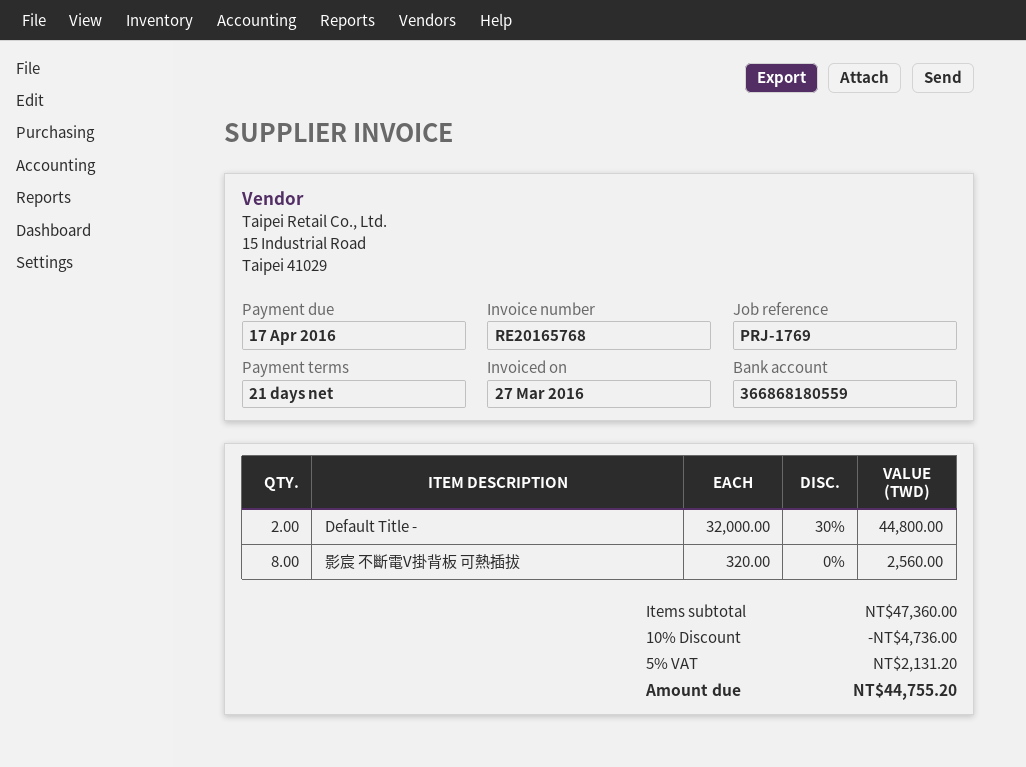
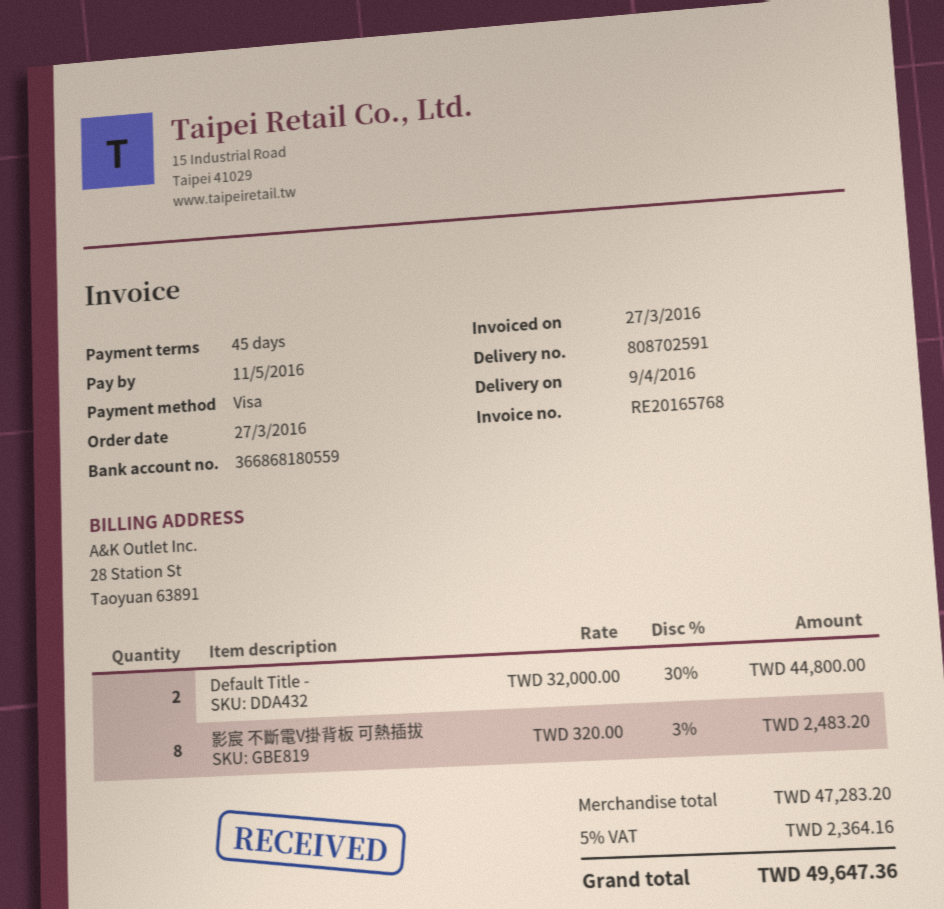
payment terms: 21 days -> 45 days
due date: 2016-04-17 -> 2016-05-11
影宸 不斷電V掛背板 可熱插拔: 8 x 320.00 = 2560.00 -> 8 x 320.00 - 3% = 2483.20
subtotal: 47360.00 -> 47283.20
discount: 10% = 4736.00 -> none
tax: 5% = 2131.20 -> 5% = 2364.16
total: 44755.20 -> 49647.36

